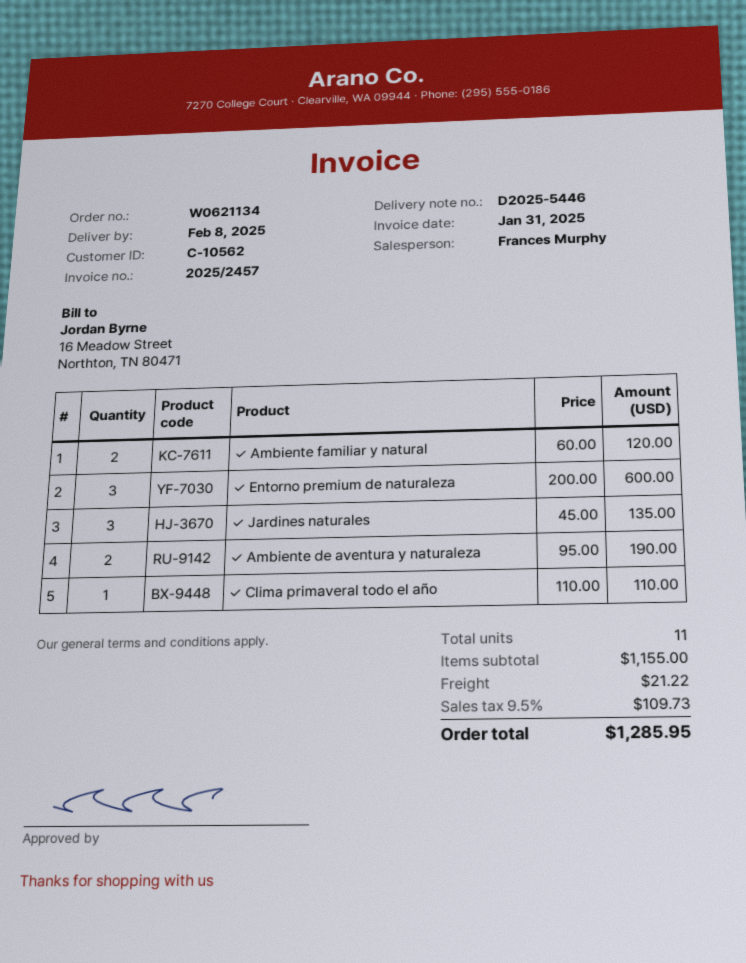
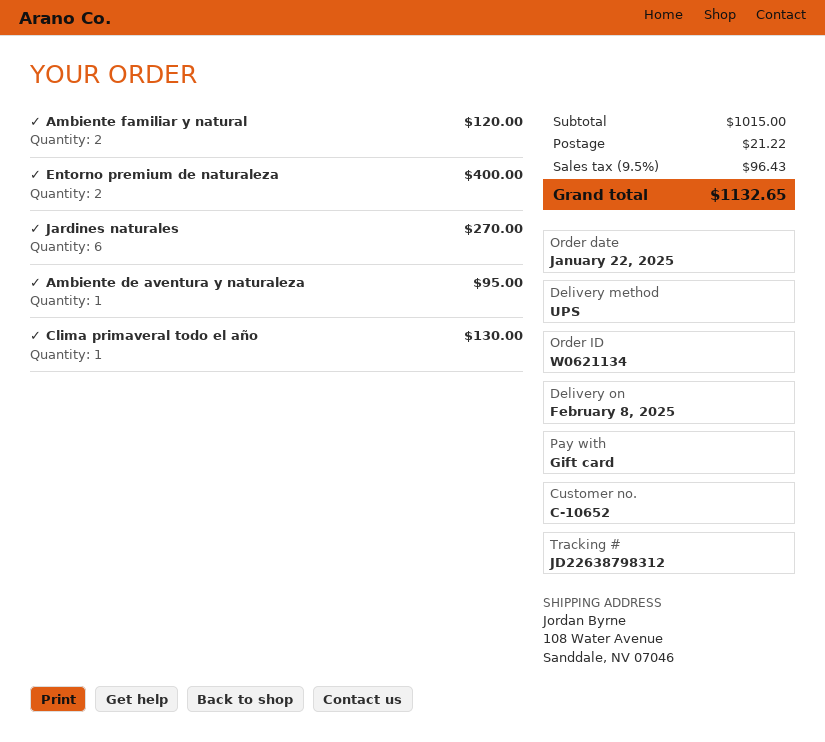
customer number: C-10562 -> C-10652
✓ Entorno premium de naturaleza: 3 for 600.00 -> 2 for 400.00
✓ Jardines naturales: 3 for 135.00 -> 6 for 270.00
✓ Ambiente de aventura y naturaleza: 2 for 190.00 -> 1 for 95.00
✓ Clima primaveral todo el año: 1 for 110.00 -> 1 for 130.00
subtotal: 1155.00 -> 1015.00
tax: 9.5% = 109.73 -> 9.5% = 96.43
total: 1285.95 -> 1132.65

